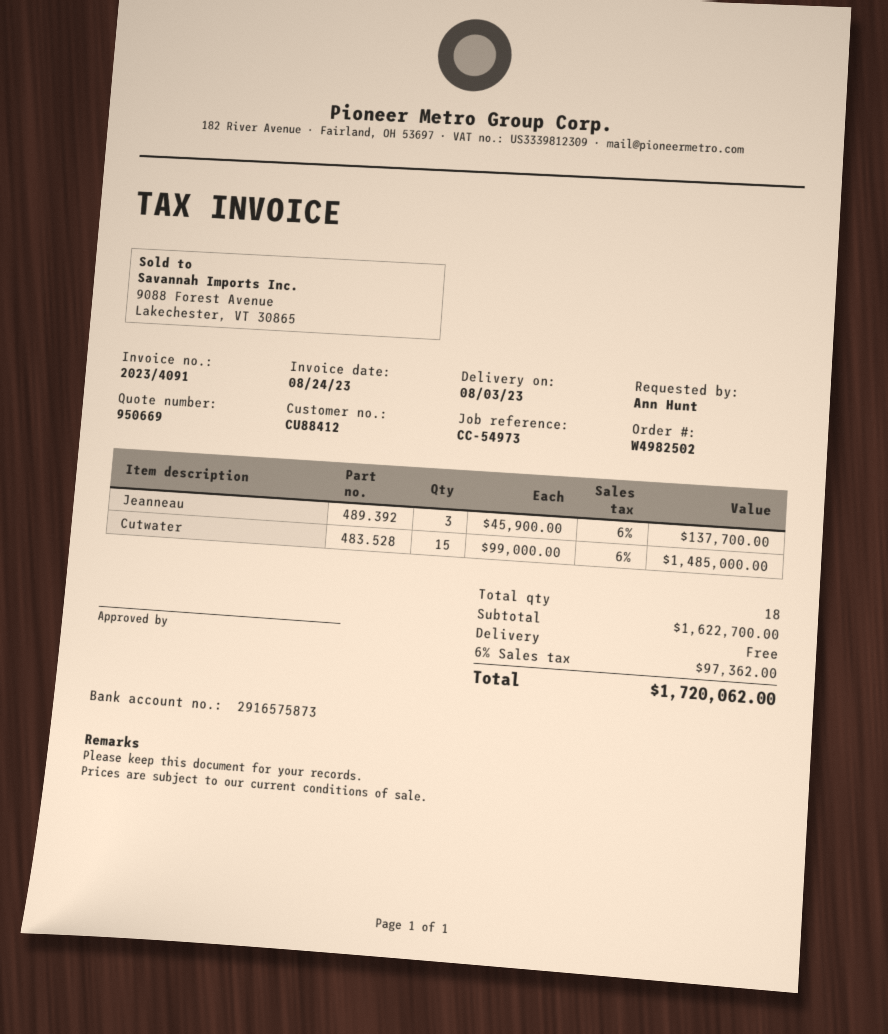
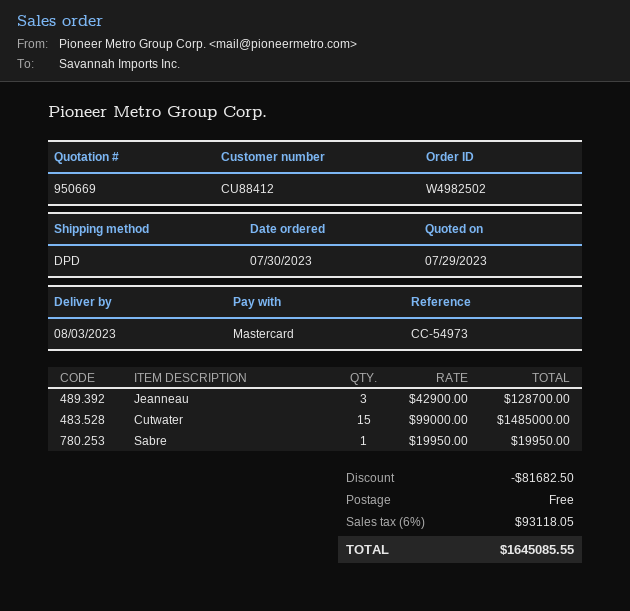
Jeanneau: 3 x 45900.00 = 137700.00 -> 3 x 42900.00 = 128700.00
Sabre: none -> 1 x 19950.00 = 19950.00
discount: none -> 81682.50
tax: 6% = 97362.00 -> 6% = 93118.05
total: 1720062.00 -> 1645085.55

